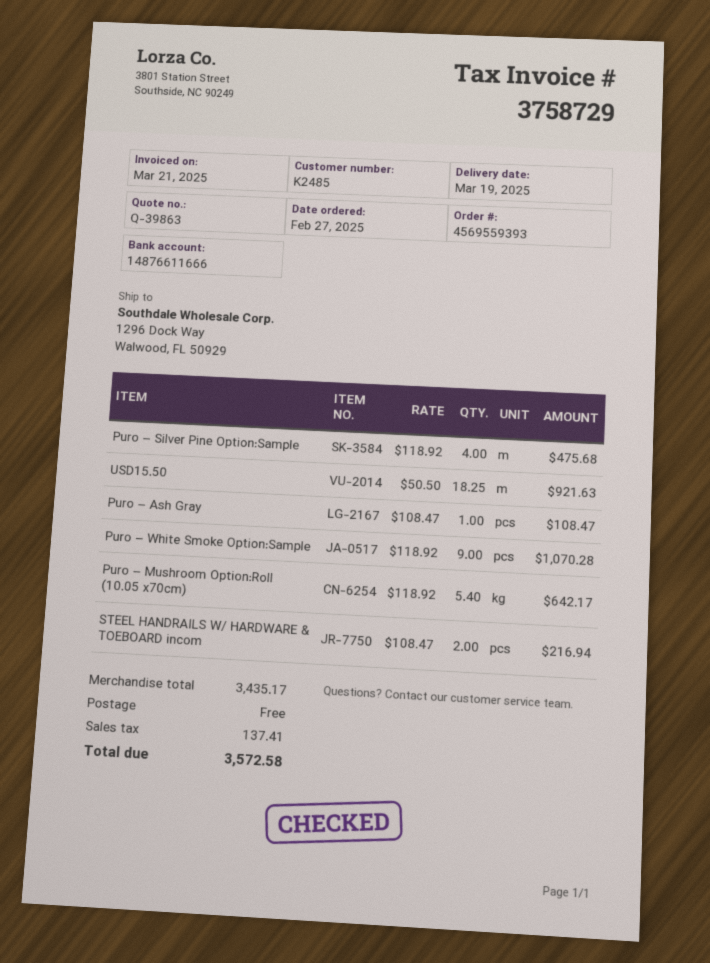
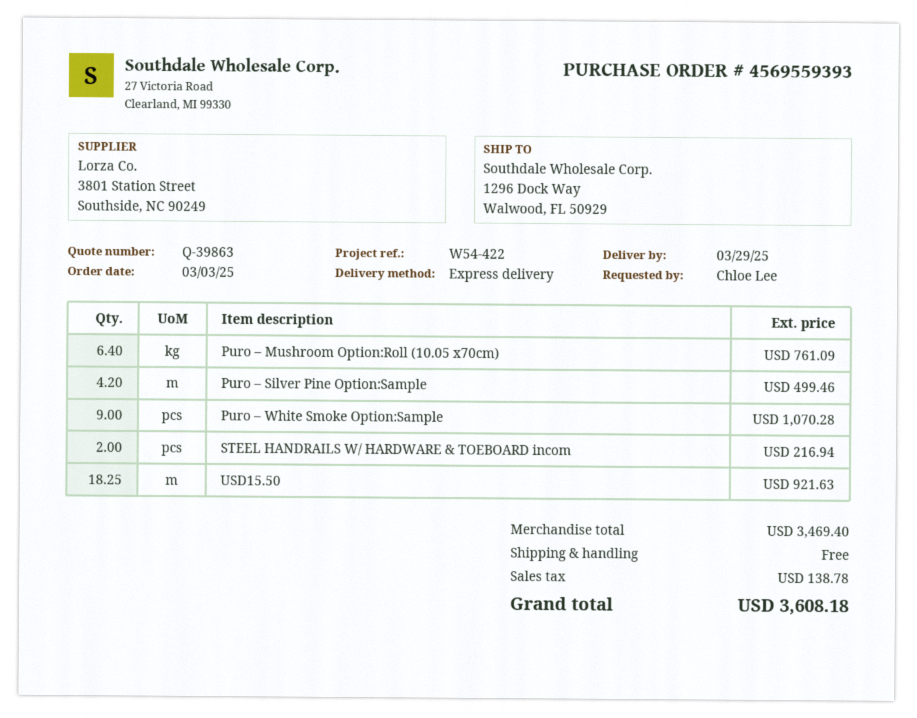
order date: 2025-02-27 -> 2025-03-03
delivery date: 2025-03-19 -> 2025-03-29
Puro – Silver Pine Option:Sample: 4 for 475.68 -> 4.2 for 499.46
Puro – Ash Gray: 1 for 108.47 -> none
Puro – Mushroom Option:Roll (10.05 x70cm): 5.4 for 642.17 -> 6.4 for 761.09
subtotal: 3435.17 -> 3469.40
tax: 137.41 -> 138.78
total: 3572.58 -> 3608.18

